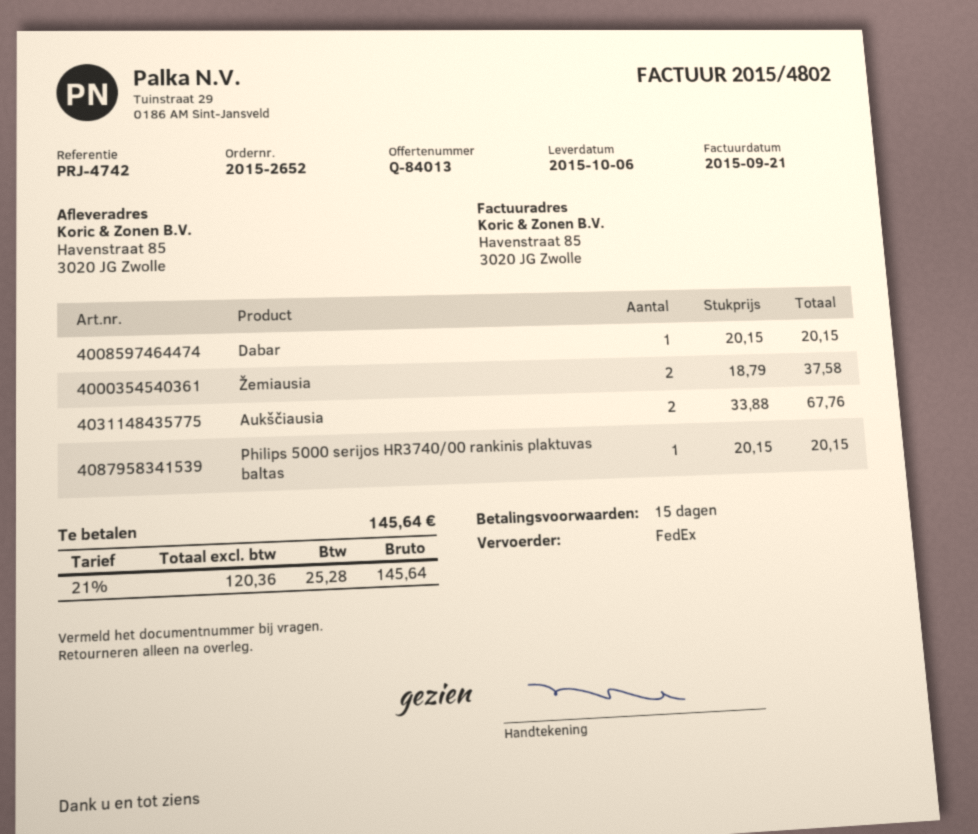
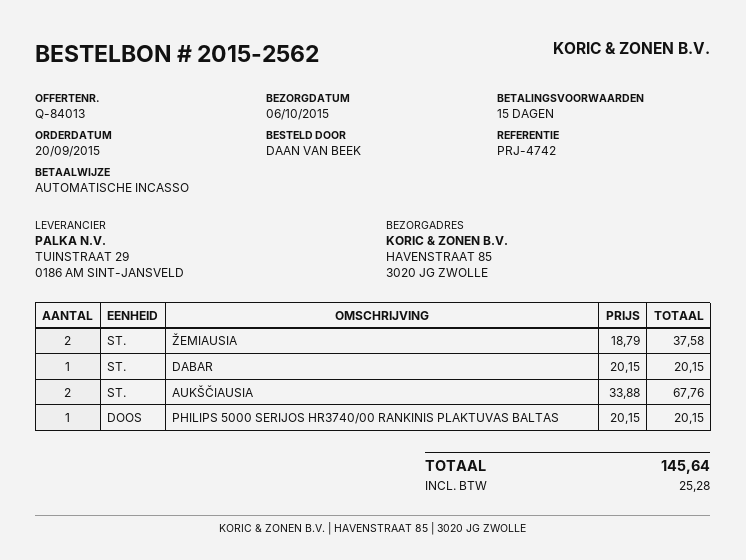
order number: 2015-2652 -> 2015-2562

